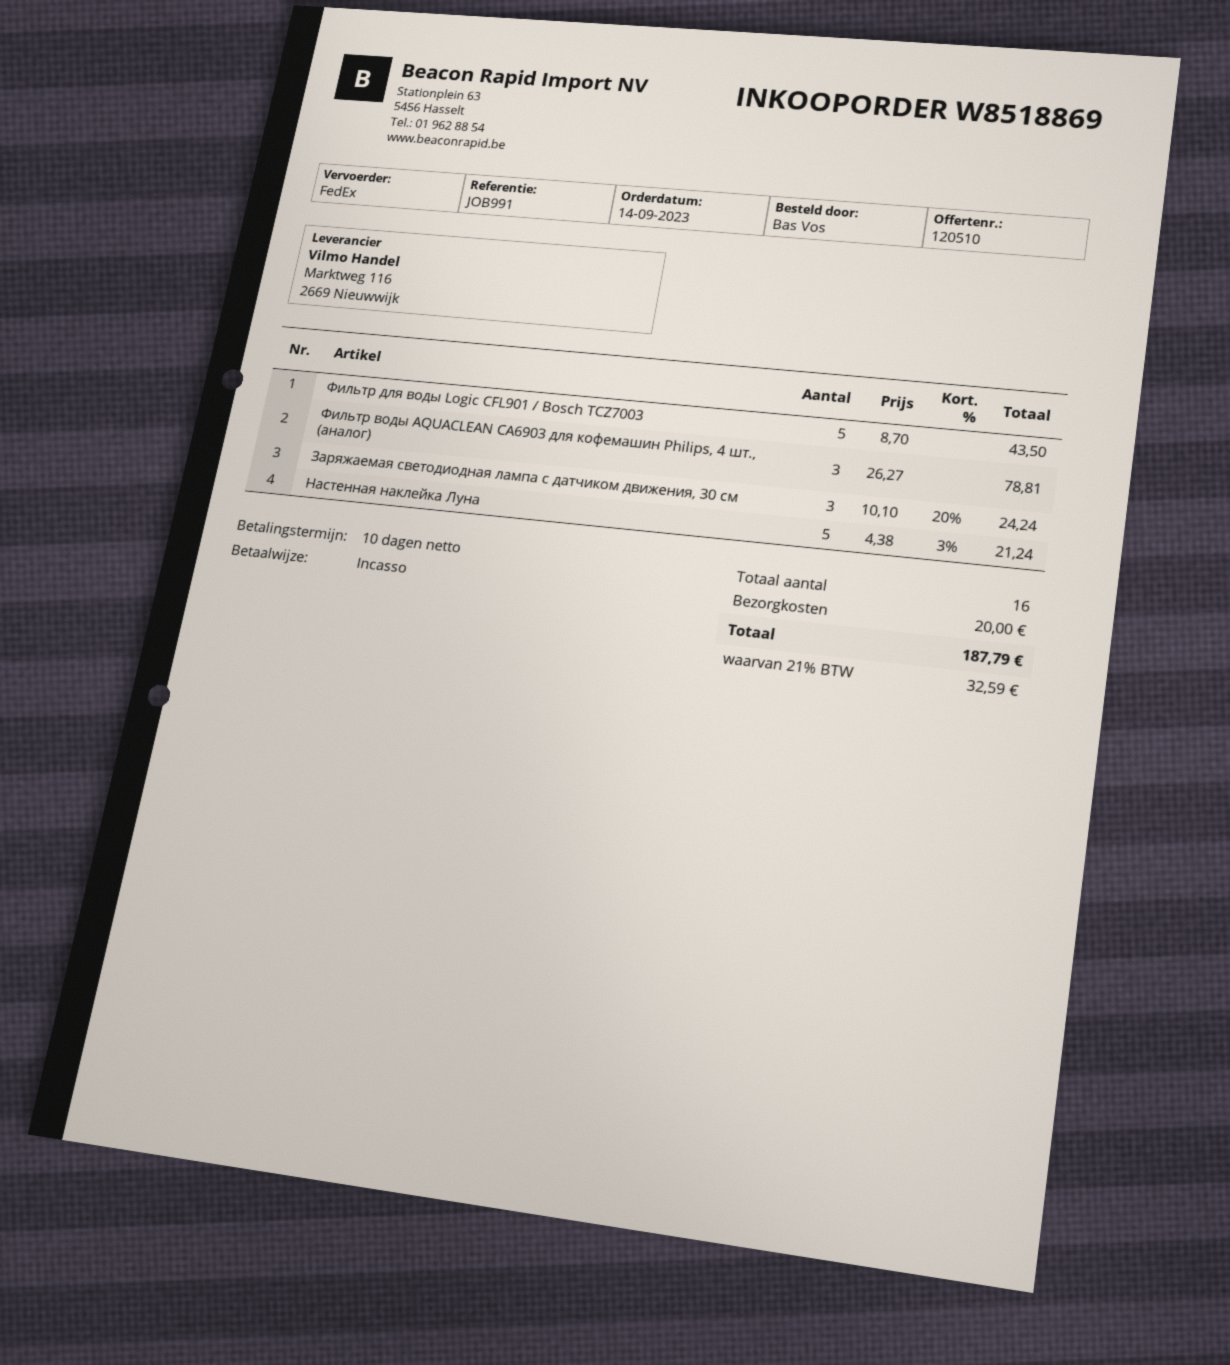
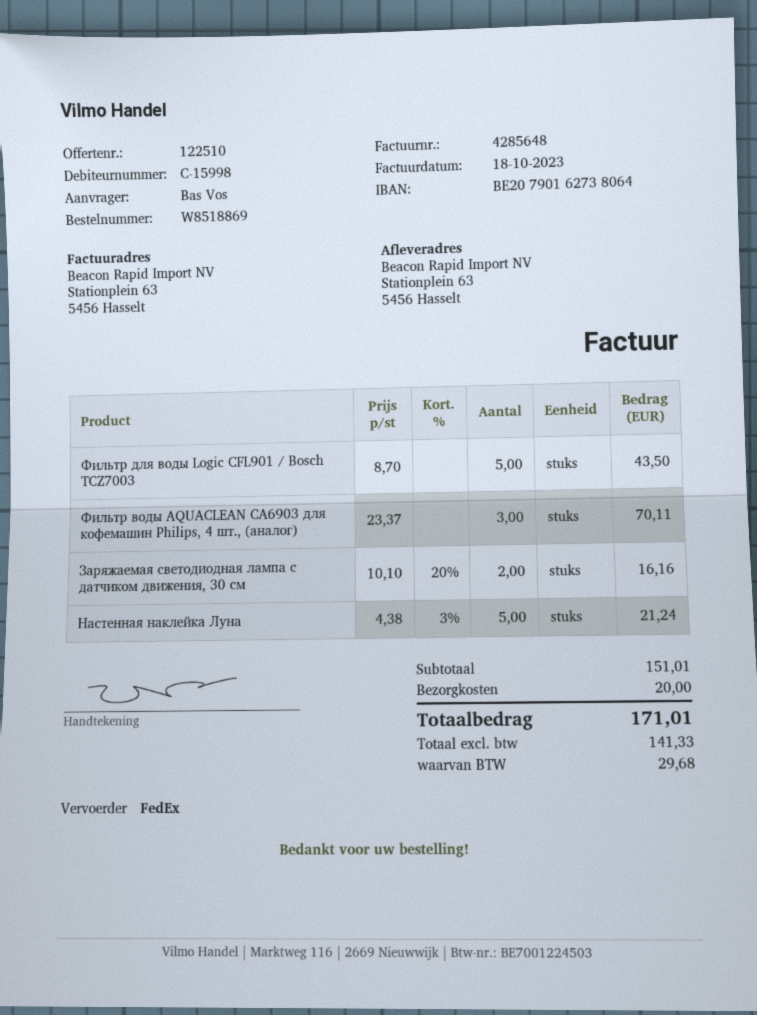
quote number: 120510 -> 122510
Фильтр воды AQUACLEAN CA6903 для кофемашин Philips, 4 шт., (аналог): 3 x 26.27 = 78.81 -> 3 x 23.37 = 70.11
Заряжаемая светодиодная лампа с датчиком движения, 30 см: 3 x 10.10 - 20% = 24.24 -> 2 x 10.10 - 20% = 16.16
tax: 32.59 -> 29.68
total: 187.79 -> 171.01

